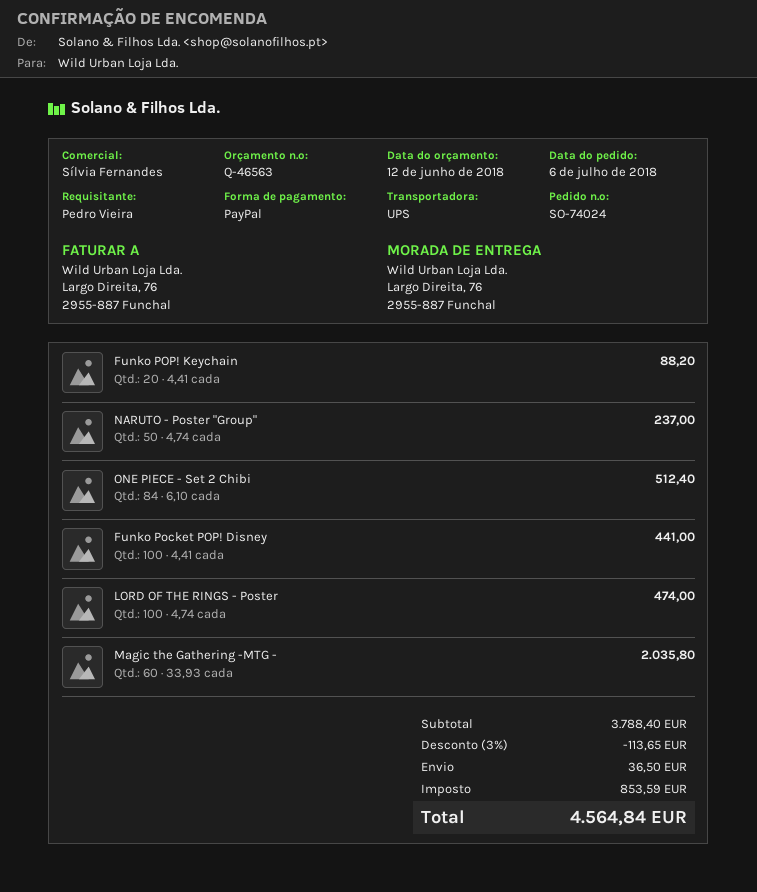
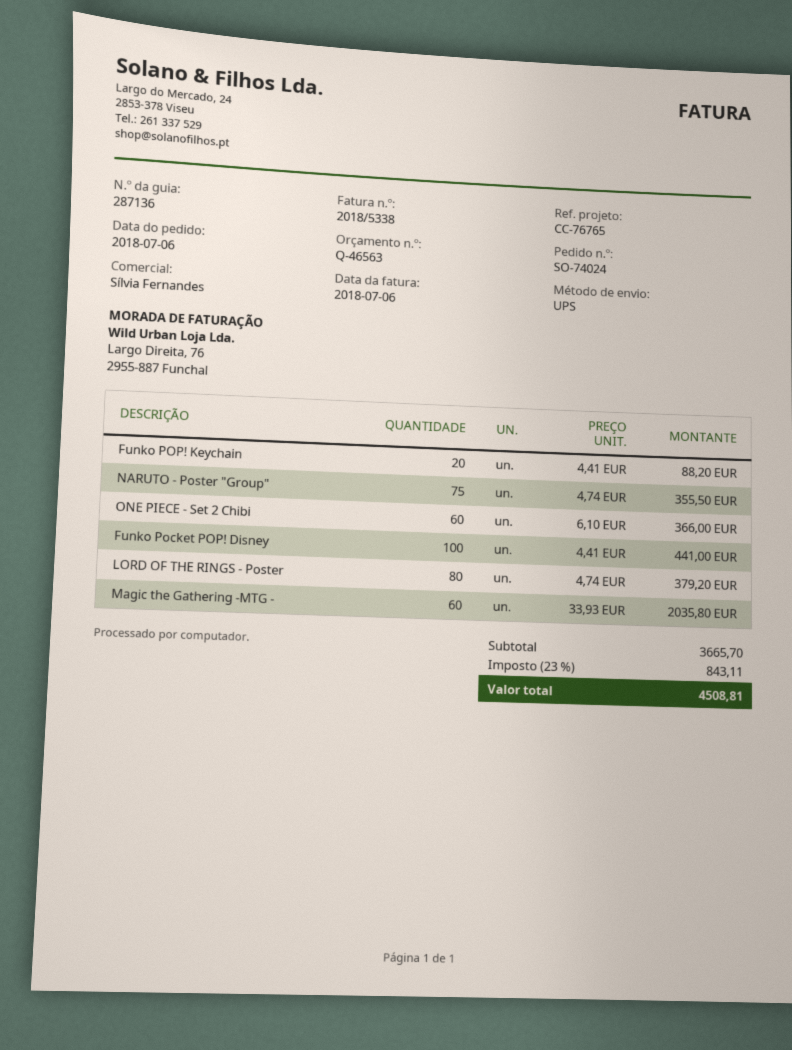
NARUTO - Poster "Group": 50 x 4.74 = 237.00 -> 75 x 4.74 = 355.50
ONE PIECE - Set 2 Chibi: 84 x 6.10 = 512.40 -> 60 x 6.10 = 366.00
LORD OF THE RINGS - Poster: 100 x 4.74 = 474.00 -> 80 x 4.74 = 379.20
subtotal: 3788.40 -> 3665.70
discount: 3% = 113.65 -> none
shipping: 36.50 -> none
tax: 853.59 -> 843.11
total: 4564.84 -> 4508.81

